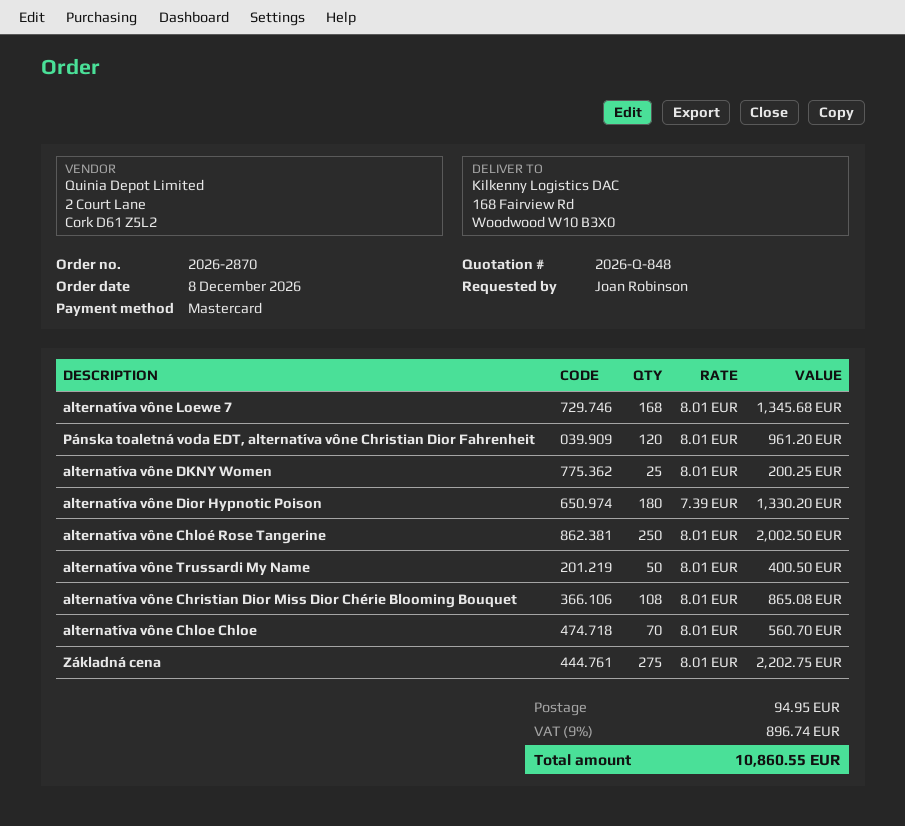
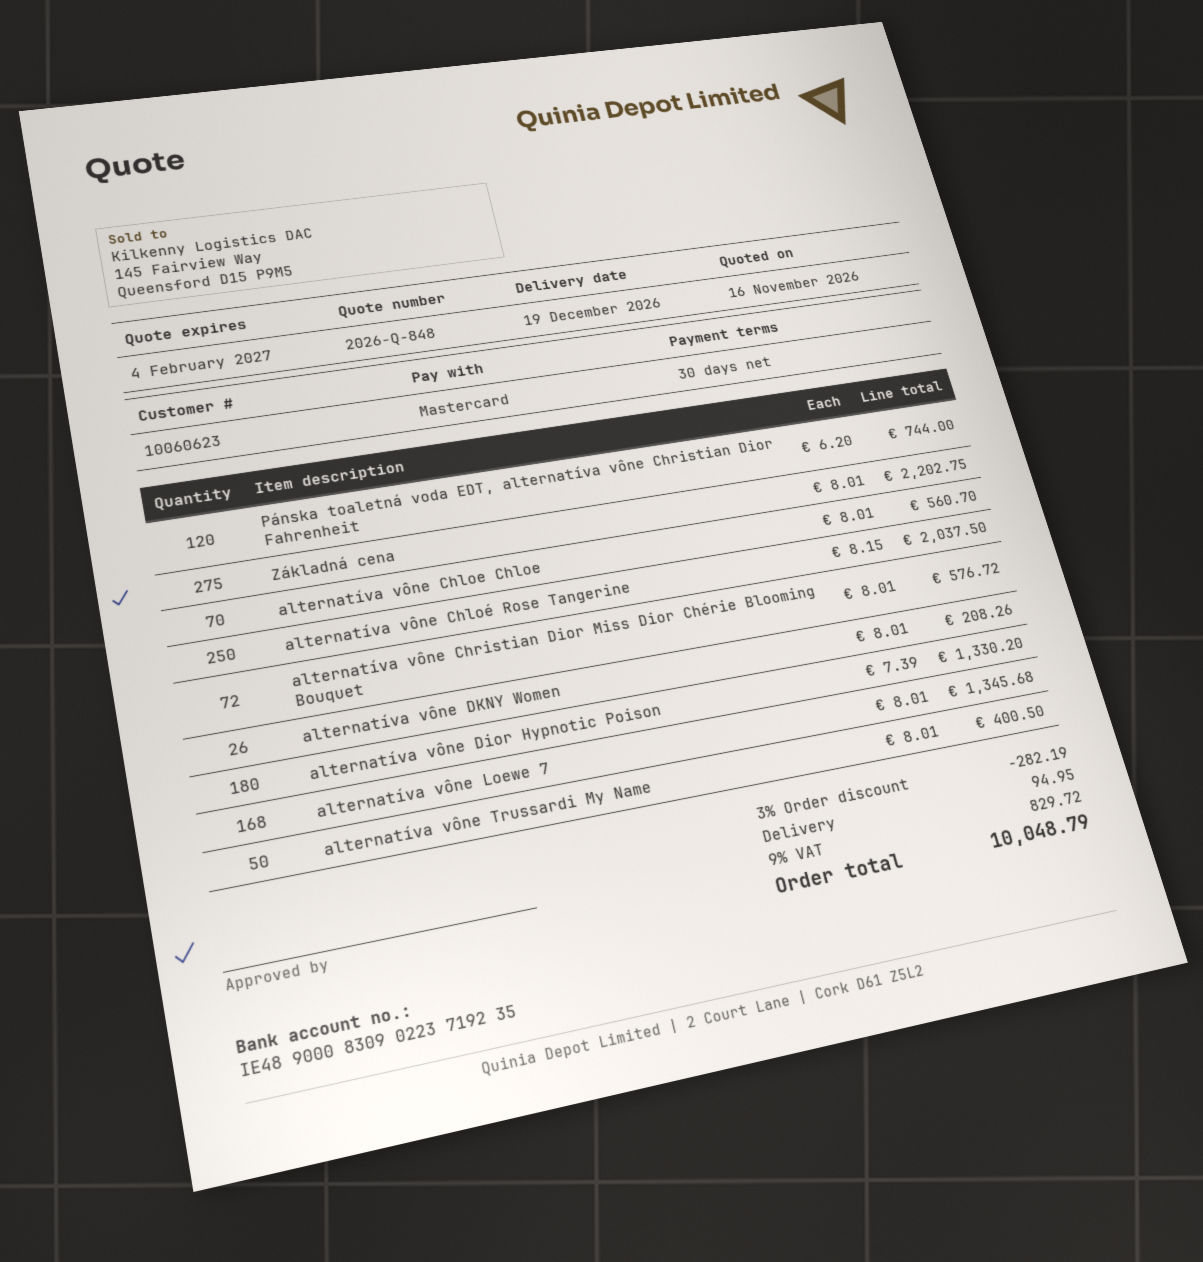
Pánska toaletná voda EDT, alternatíva vône Christian Dior Fahrenheit: 120 x 8.01 = 961.20 -> 120 x 6.20 = 744.00
alternatíva vône DKNY Women: 25 x 8.01 = 200.25 -> 26 x 8.01 = 208.26
alternatíva vône Chloé Rose Tangerine: 250 x 8.01 = 2002.50 -> 250 x 8.15 = 2037.50
alternatíva vône Christian Dior Miss Dior Chérie Blooming Bouquet: 108 x 8.01 = 865.08 -> 72 x 8.01 = 576.72
discount: none -> 3% = 282.19
tax: 9% = 896.74 -> 9% = 829.72
total: 10860.55 -> 10048.79

